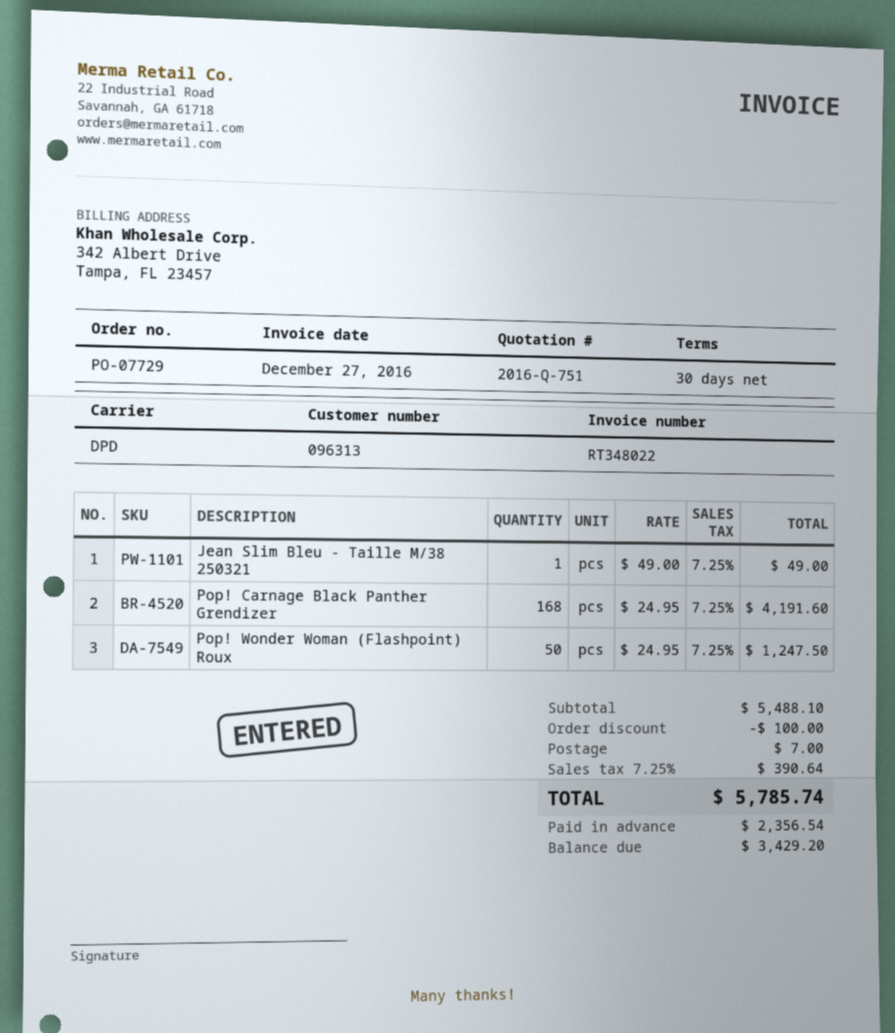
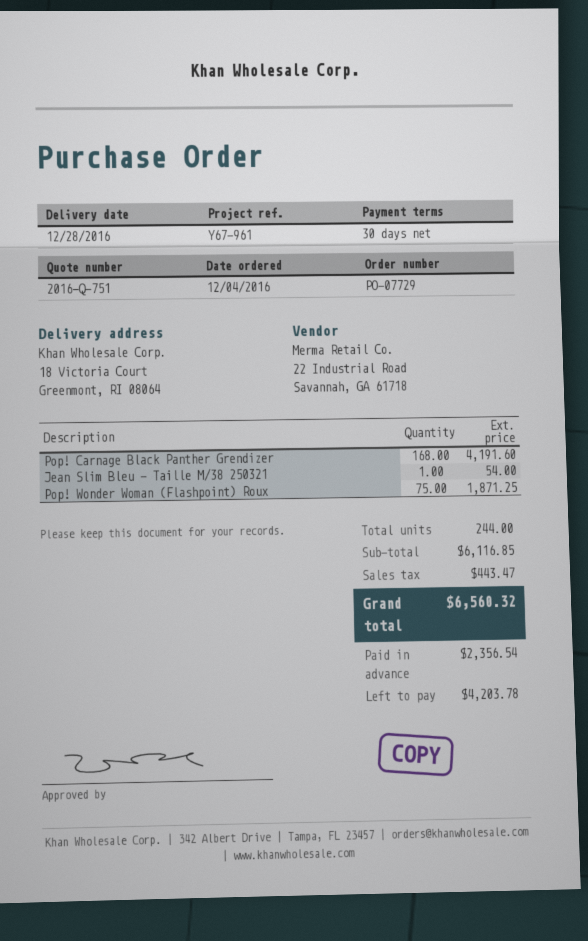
Jean Slim Bleu - Taille M/38 250321: 1 for 49.00 -> 1 for 54.00
Pop! Wonder Woman (Flashpoint) Roux: 50 for 1247.50 -> 75 for 1871.25
subtotal: 5488.10 -> 6116.85
discount: 100.00 -> none
shipping: 7.00 -> none
tax: 390.64 -> 443.47
total: 5785.74 -> 6560.32
balance: 3429.20 -> 4203.78

